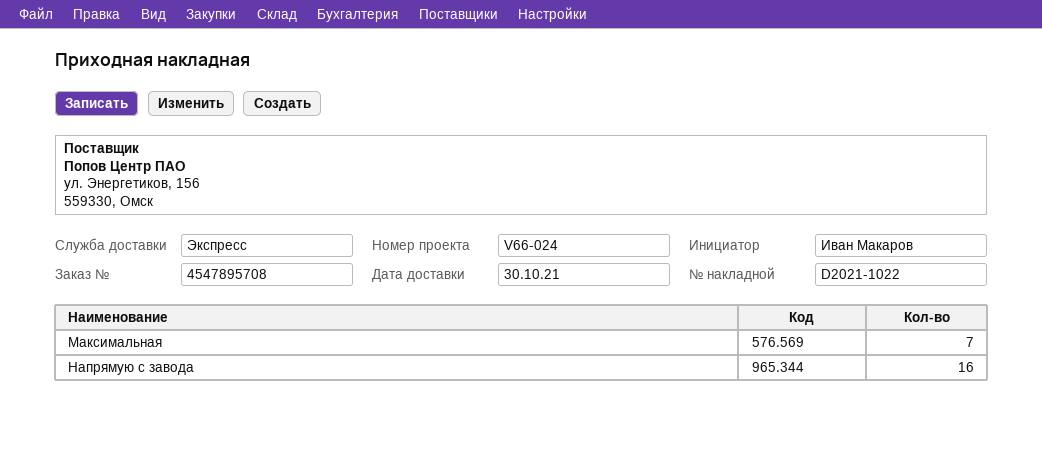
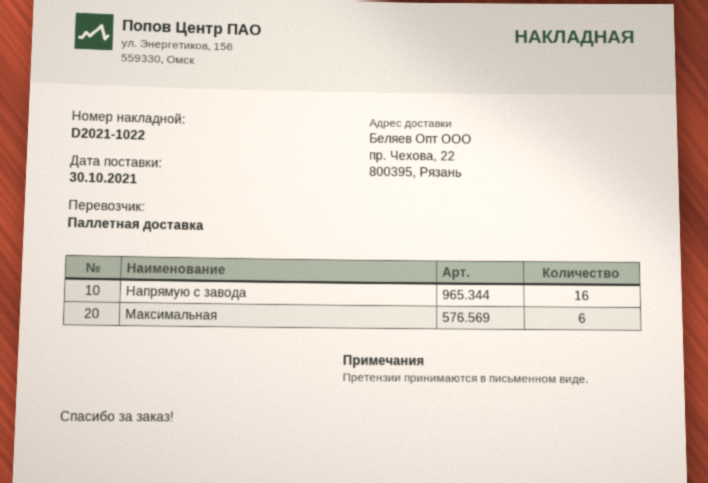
shipping method: express -> pallet freight
Максимальная: 7 -> 6

